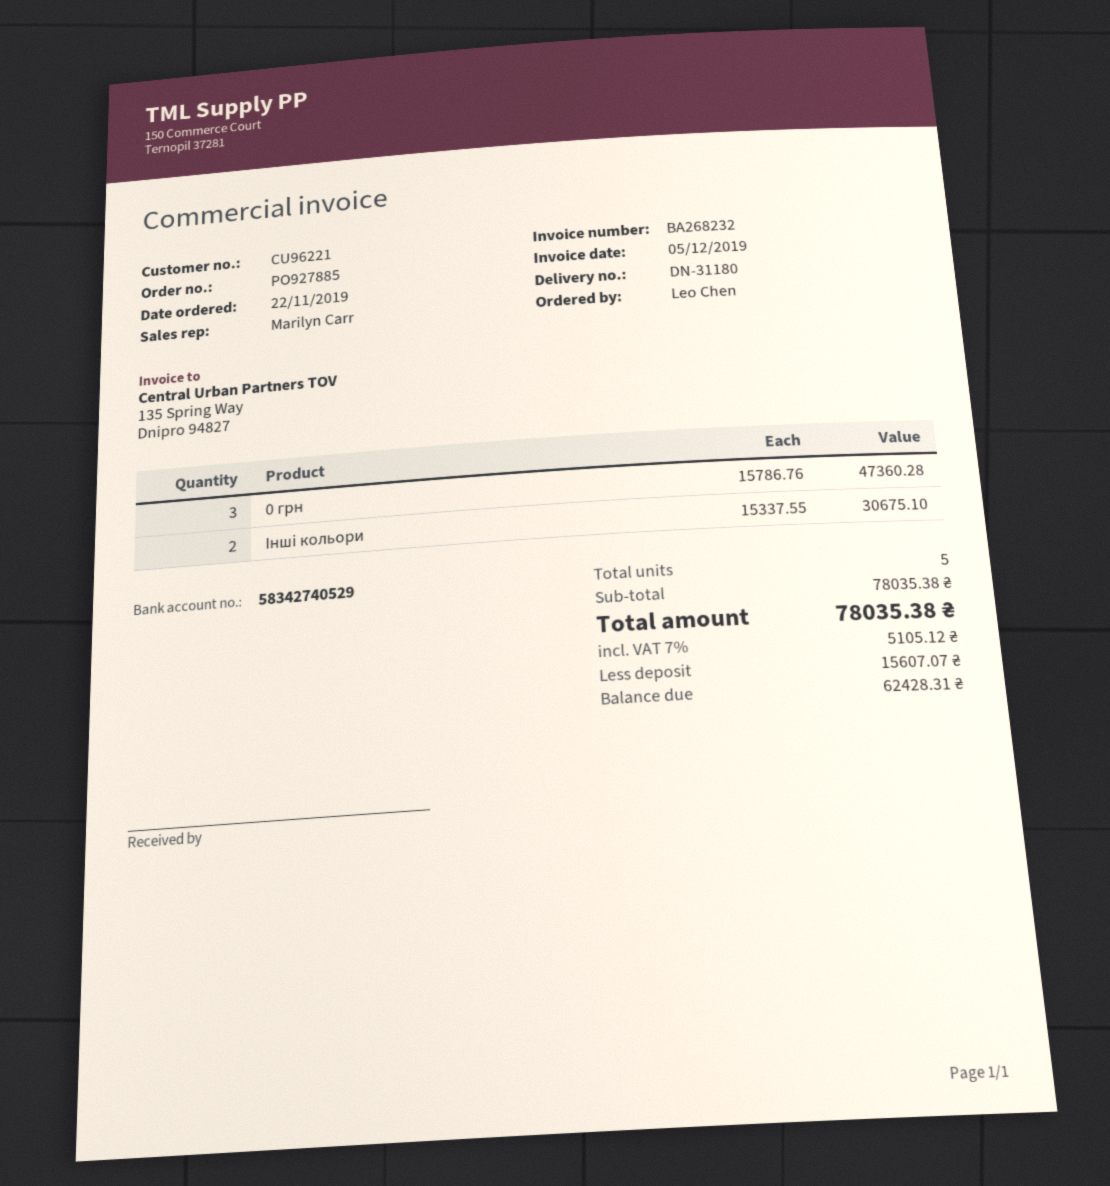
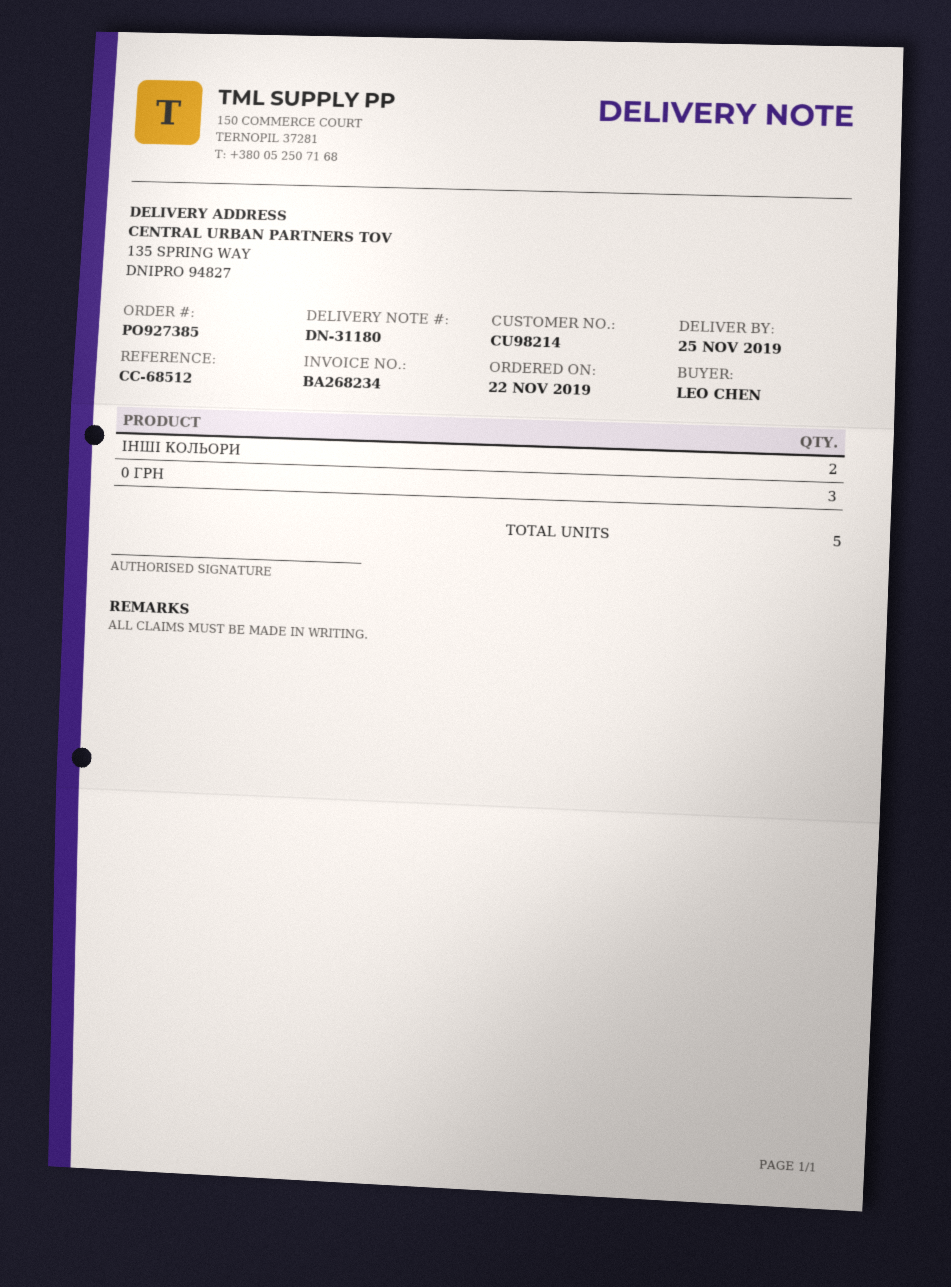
order number: PO927885 -> PO927385
invoice number: BA268232 -> BA268234
customer number: CU96221 -> CU98214

